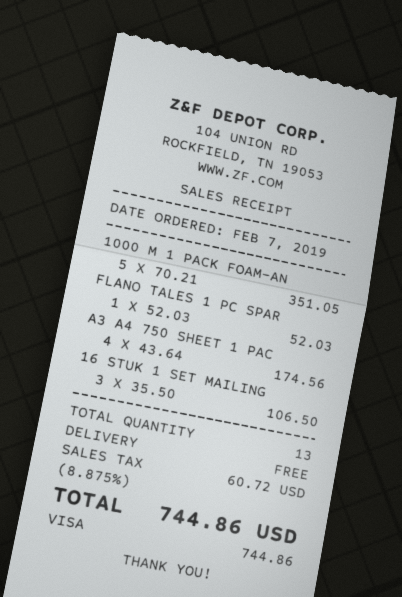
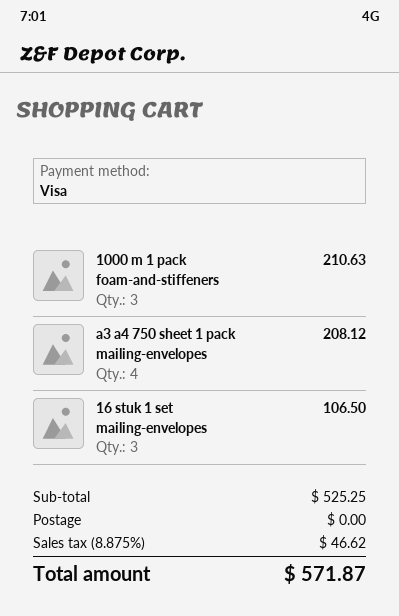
1000 M 1 PACK FOAM-AN: 5 for 351.05 -> 3 for 210.63
FLANO TALES 1 PC SPAR: 1 for 52.03 -> none
A3 A4 750 SHEET 1 PAC: 4 for 174.56 -> 4 for 208.12
tax: 8.875% = 60.72 -> 8.875% = 46.62
total: 744.86 -> 571.87

